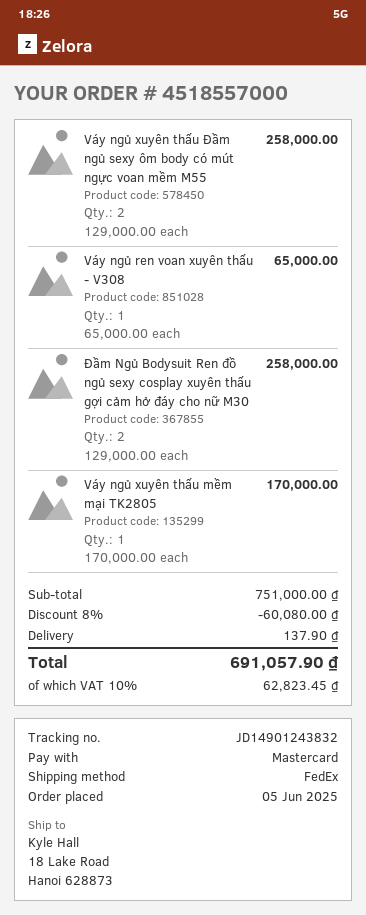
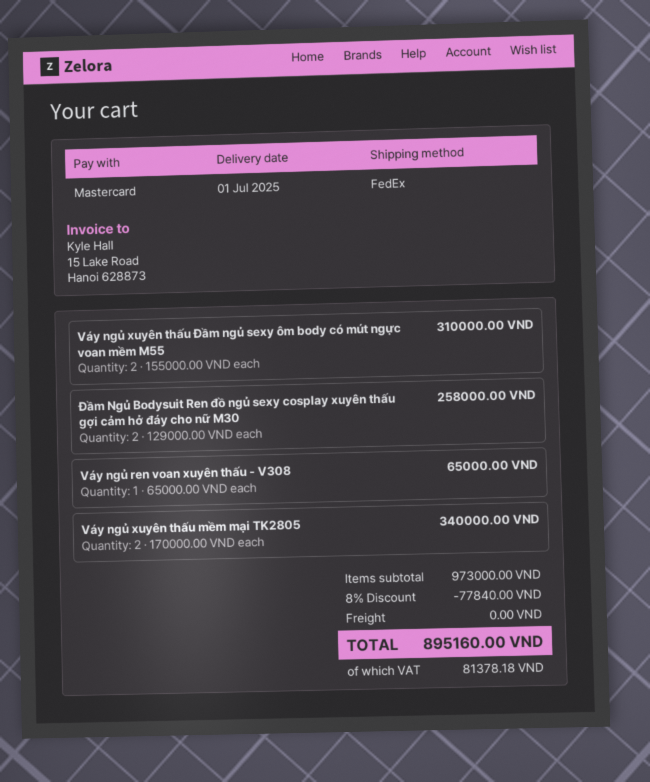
Váy ngủ xuyên thấu Đầm ngủ sexy ôm body có mút ngực voan mềm M55: 2 x 129000.00 = 258000.00 -> 2 x 155000.00 = 310000.00
Váy ngủ xuyên thấu mềm mại TK2805: 1 x 170000.00 = 170000.00 -> 2 x 170000.00 = 340000.00
subtotal: 751000.00 -> 973000.00
discount: 8% = 60080.00 -> 8% = 77840.00
shipping: 137.90 -> 0.00
tax: 62823.45 -> 81378.18
total: 691057.90 -> 895160.00

